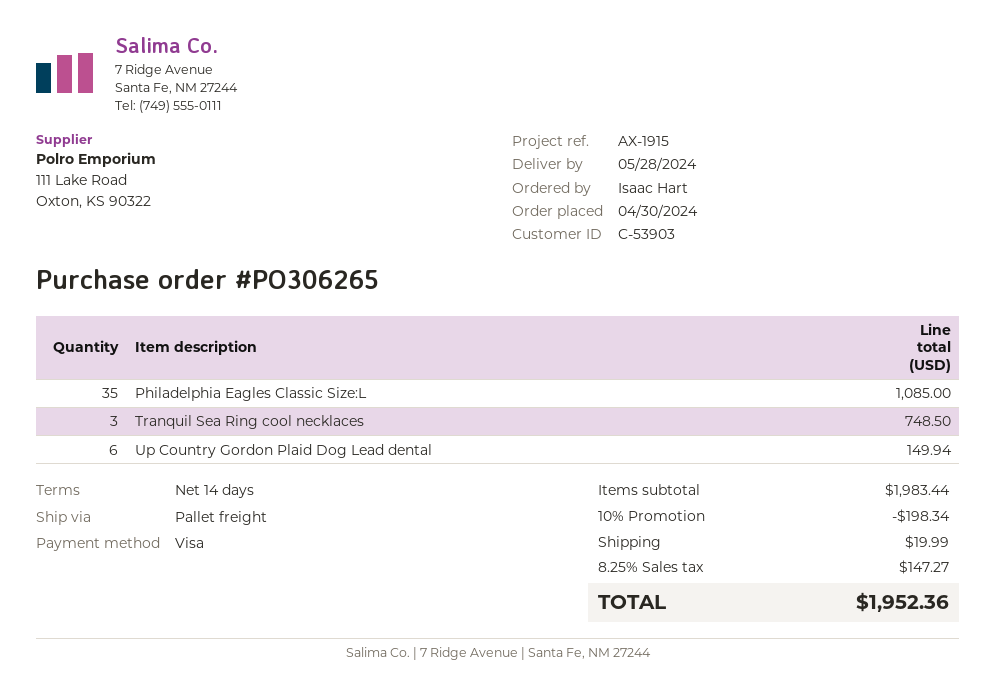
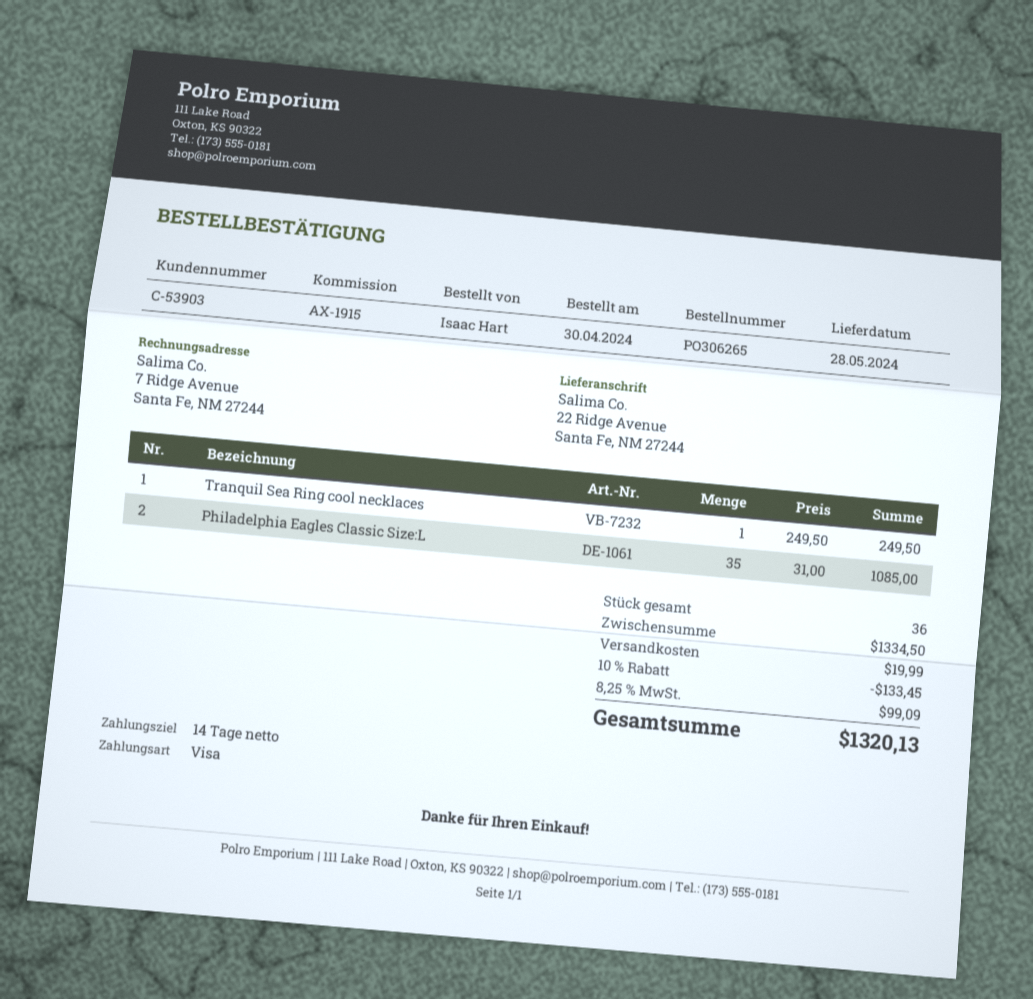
Tranquil Sea Ring cool necklaces: 3 for 748.50 -> 1 for 249.50
Up Country Gordon Plaid Dog Lead dental: 6 for 149.94 -> none
subtotal: 1983.44 -> 1334.50
discount: 10% = 198.34 -> 10% = 133.45
tax: 8.25% = 147.27 -> 8.25% = 99.09
total: 1952.36 -> 1320.13

